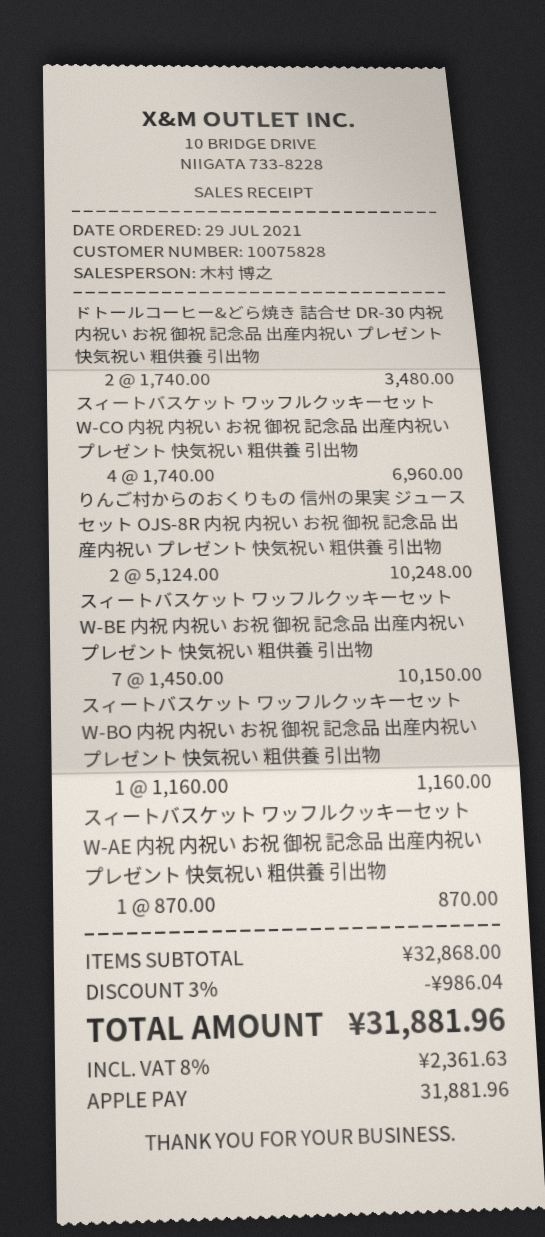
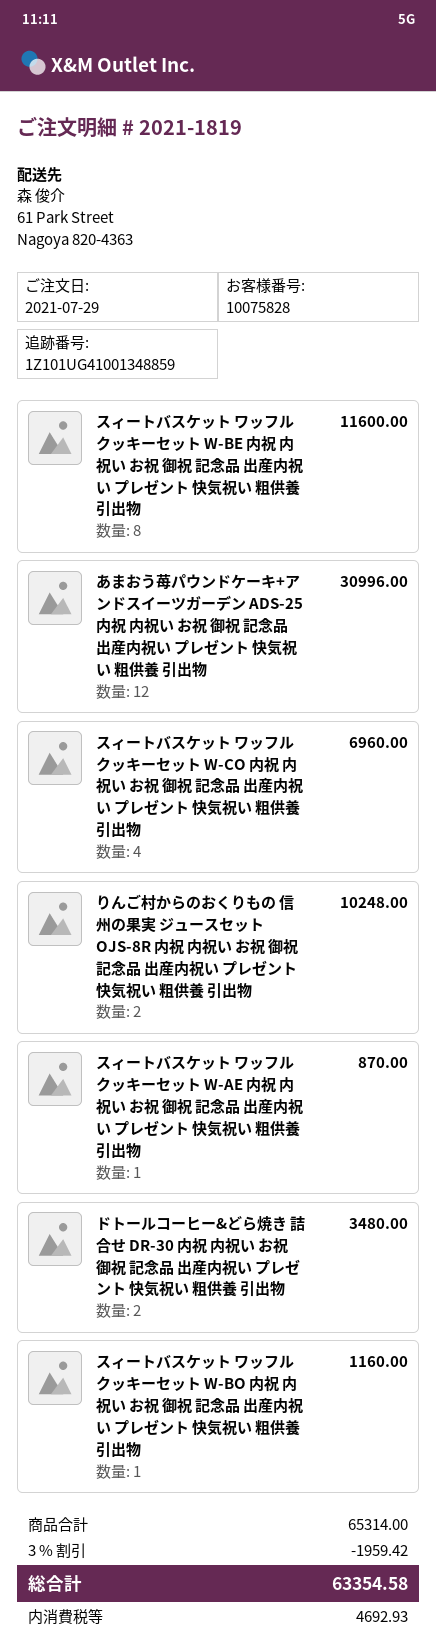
スィートバスケット ワッフルクッキーセット W-BE 内祝 内祝い お祝 御祝 記念品 出産内祝い プレゼント 快気祝い 粗供養 引出物: 7 for 10150.00 -> 8 for 11600.00
あまおう苺パウンドケーキ+アンドスイーツガーデン ADS-25 内祝 内祝い お祝 御祝 記念品 出産内祝い プレゼント 快気祝い 粗供養 引出物: none -> 12 for 30996.00
subtotal: 32868.00 -> 65314.00
discount: 3% = 986.04 -> 3% = 1959.42
tax: 2361.63 -> 4692.93
total: 31881.96 -> 63354.58

